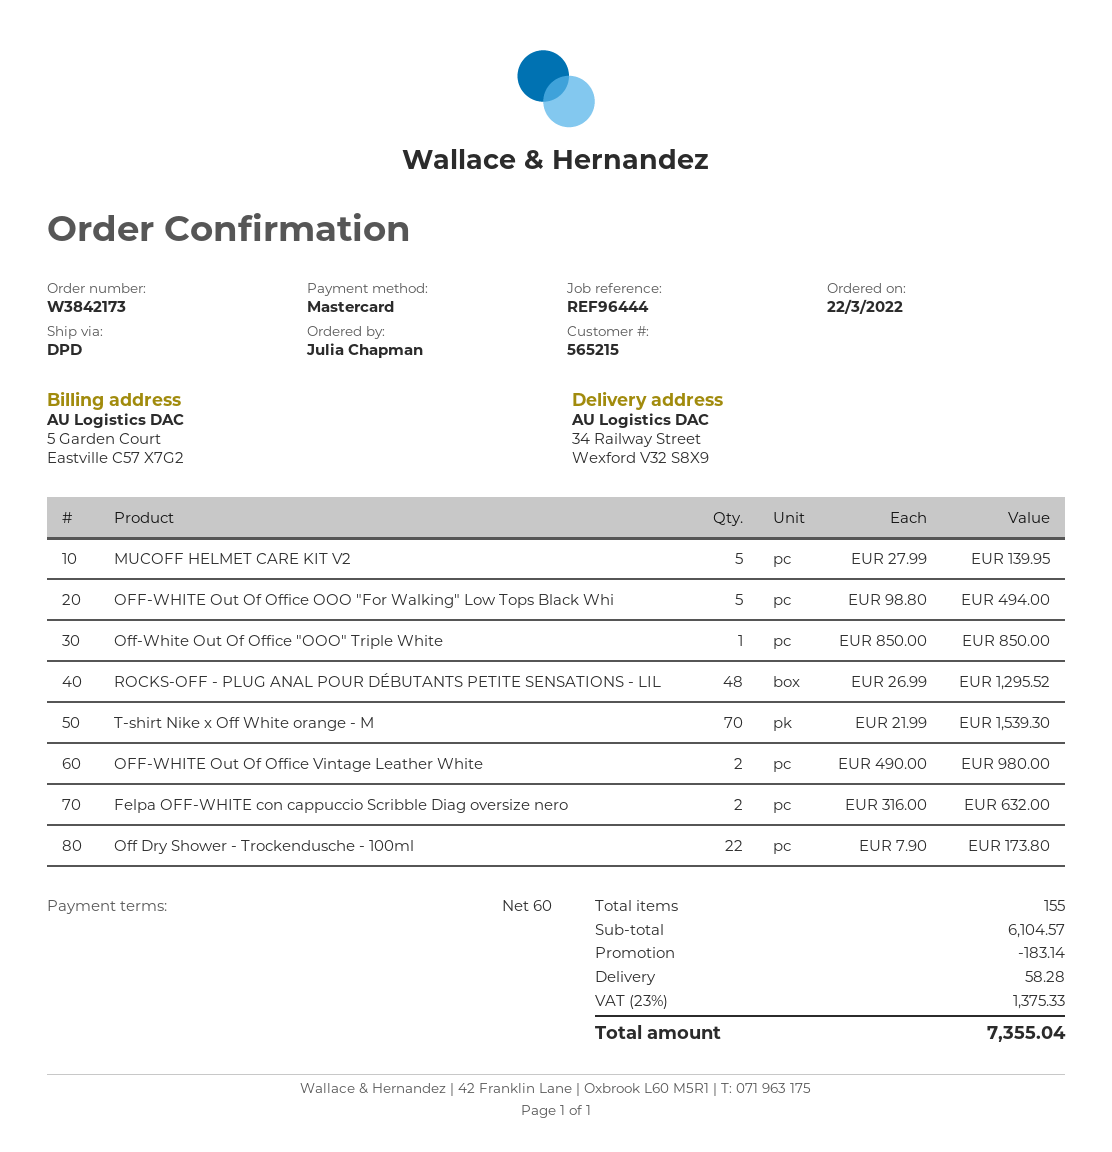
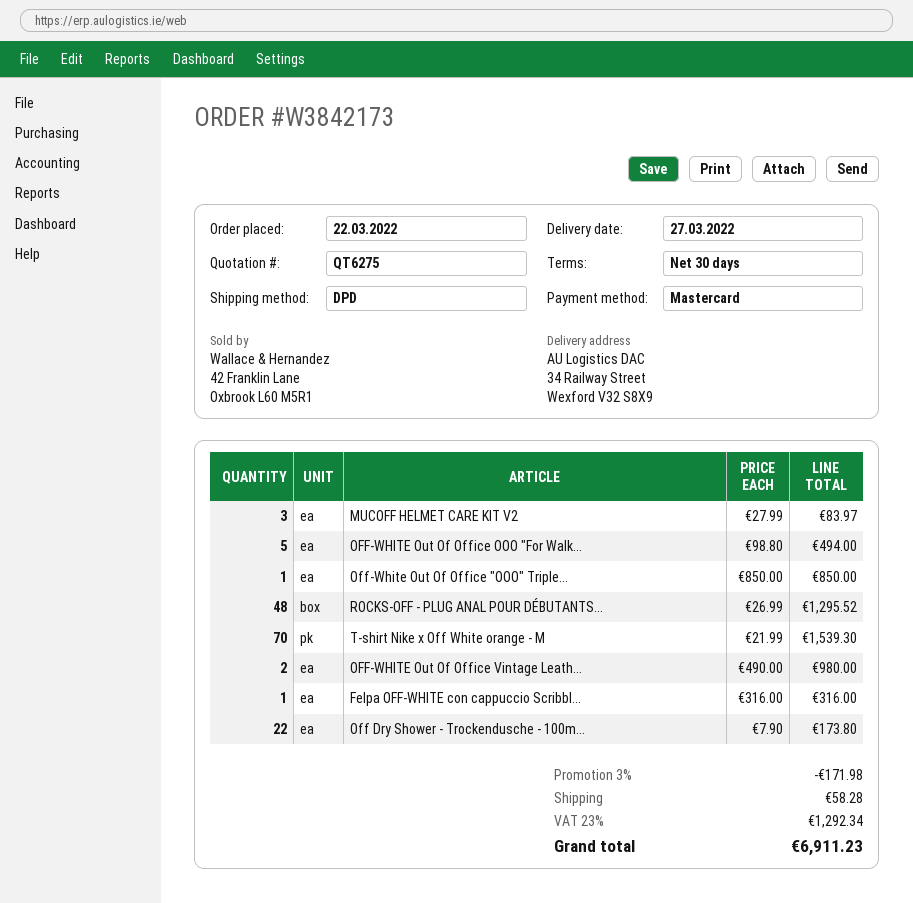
payment terms: 60 days -> 30 days
MUCOFF HELMET CARE KIT V2: 5 x 27.99 = 139.95 -> 3 x 27.99 = 83.97
Felpa OFF-WHITE con cappuccio Scribble Diag oversize nero: 2 x 316.00 = 632.00 -> 1 x 316.00 = 316.00
discount: 183.14 -> 171.98
tax: 23% = 1375.33 -> 23% = 1292.34
total: 7355.04 -> 6911.23

